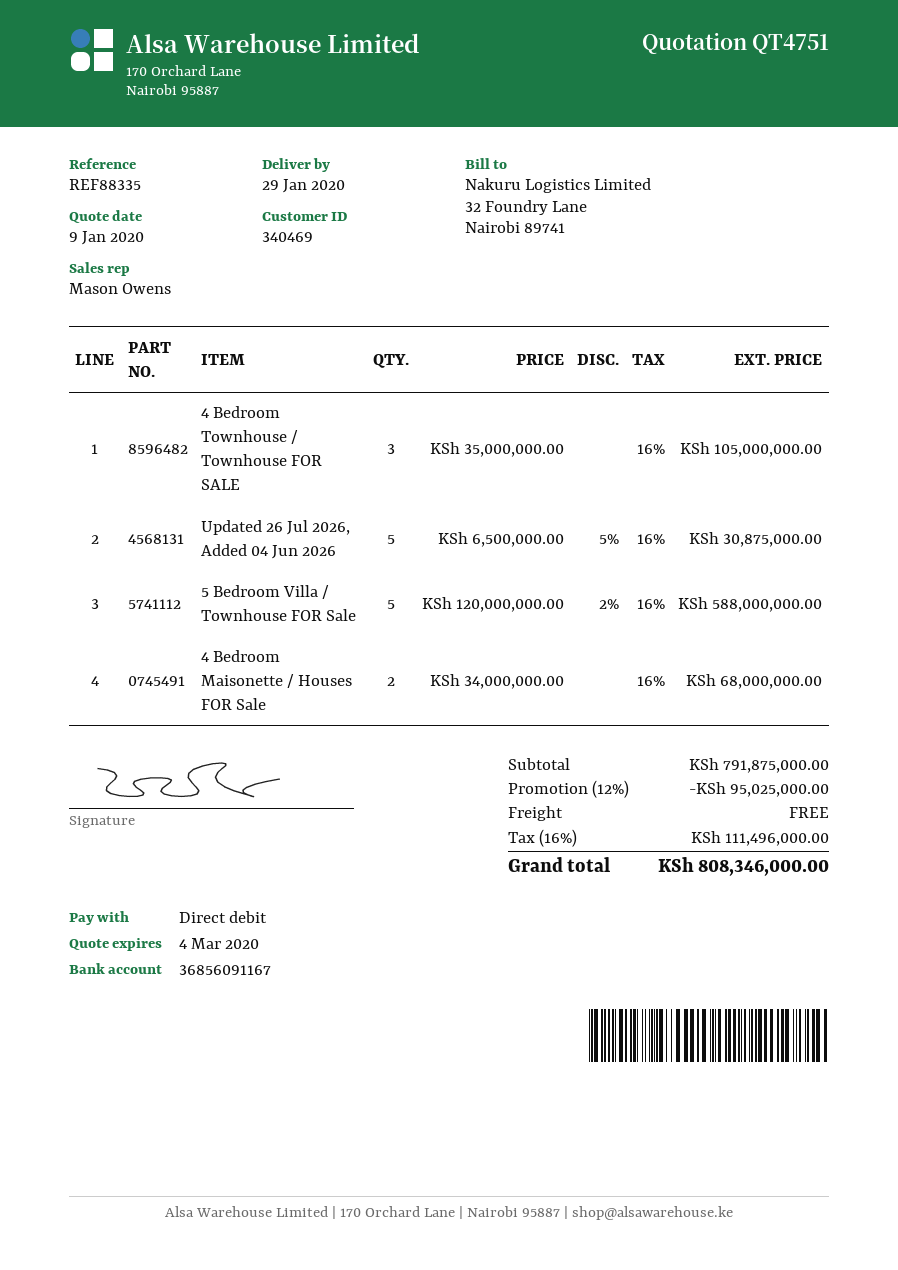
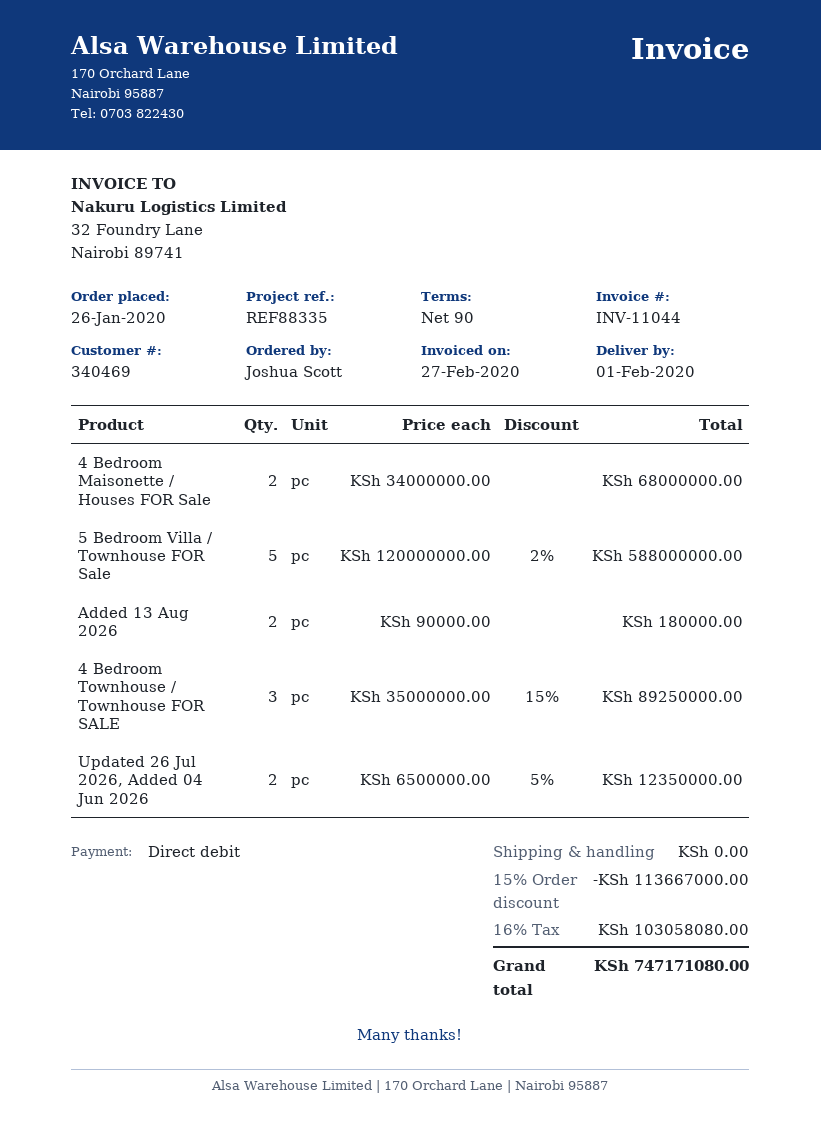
delivery date: 2020-01-29 -> 2020-02-01
4 Bedroom Townhouse / Townhouse FOR SALE: 3 x 35000000.00 = 105000000.00 -> 3 x 35000000.00 - 15% = 89250000.00
Updated 26 Jul 2026, Added 04 Jun 2026: 5 x 6500000.00 - 5% = 30875000.00 -> 2 x 6500000.00 - 5% = 12350000.00
Added 13 Aug 2026: none -> 2 x 90000.00 = 180000.00
discount: 12% = 95025000.00 -> 15% = 113667000.00
tax: 16% = 111496000.00 -> 16% = 103058080.00
total: 808346000.00 -> 747171080.00

